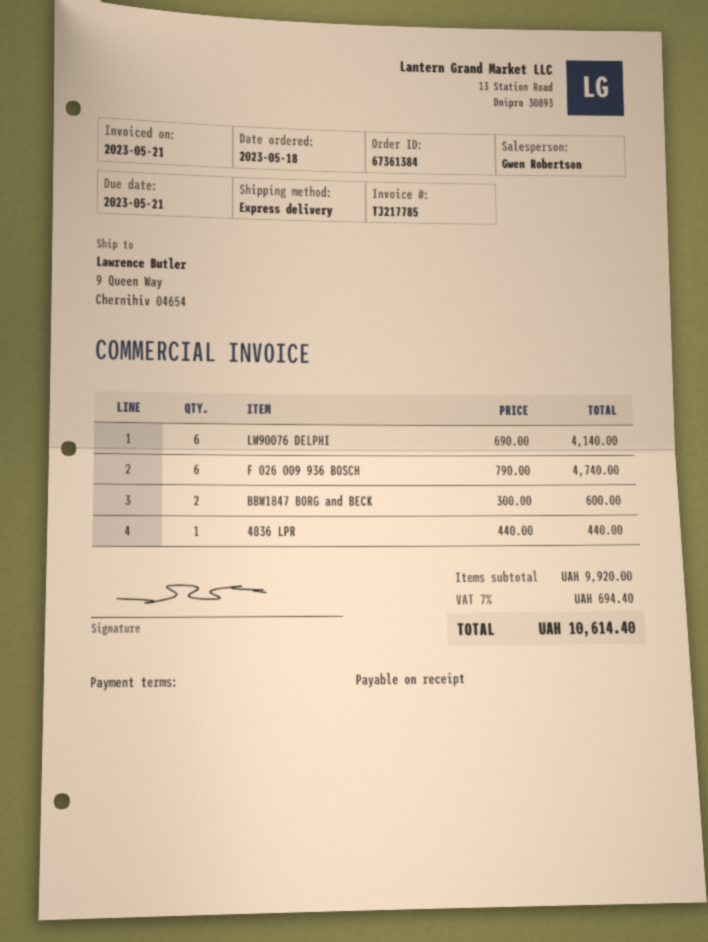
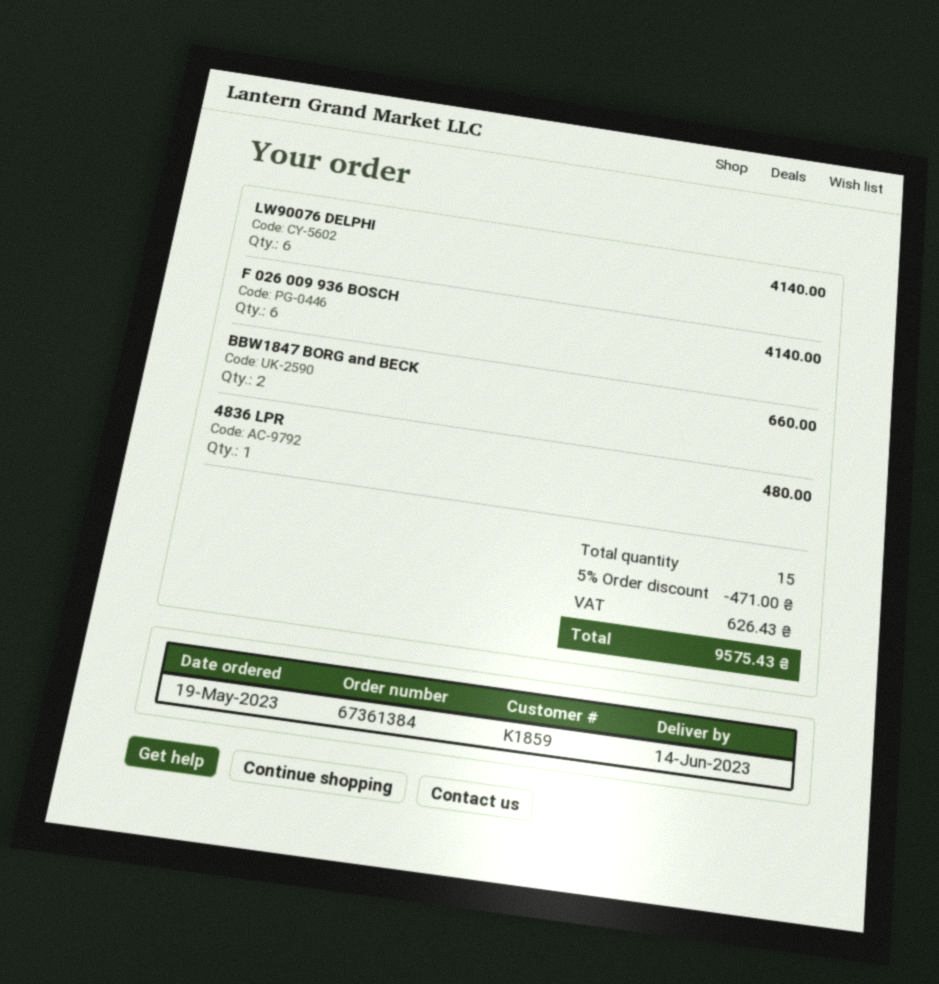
order date: 2023-05-18 -> 2023-05-19
F 026 009 936 BOSCH: 6 for 4740.00 -> 6 for 4140.00
BBW1847 BORG and BECK: 2 for 600.00 -> 2 for 660.00
4836 LPR: 1 for 440.00 -> 1 for 480.00
discount: none -> 5% = 471.00
tax: 694.40 -> 626.43
total: 10614.40 -> 9575.43

